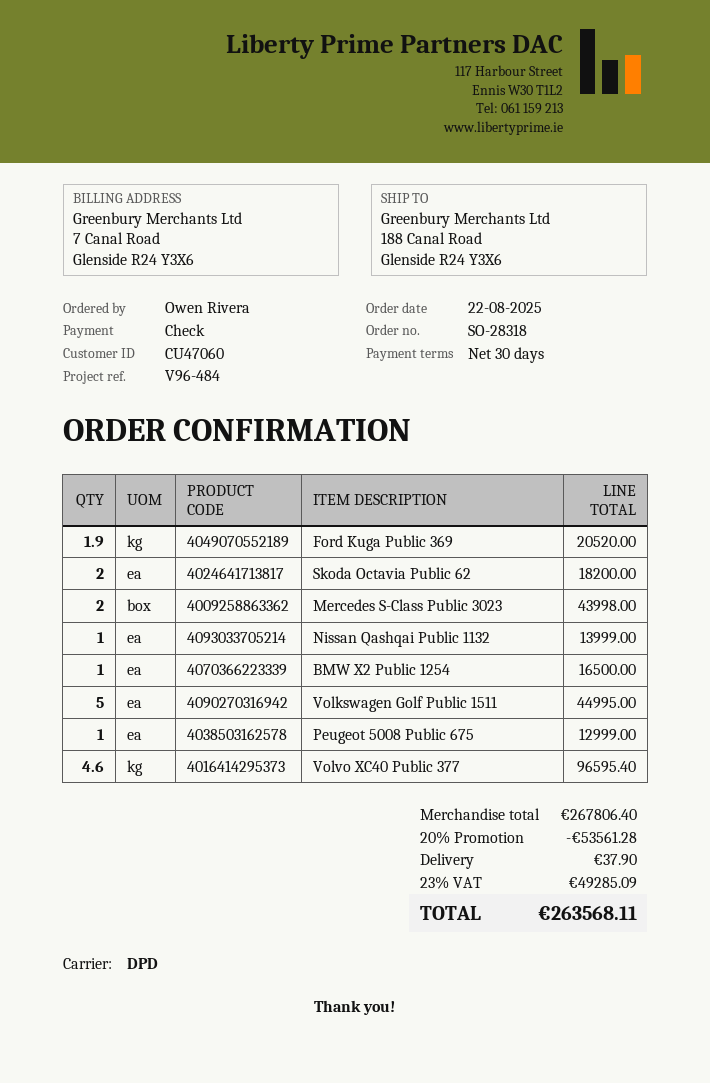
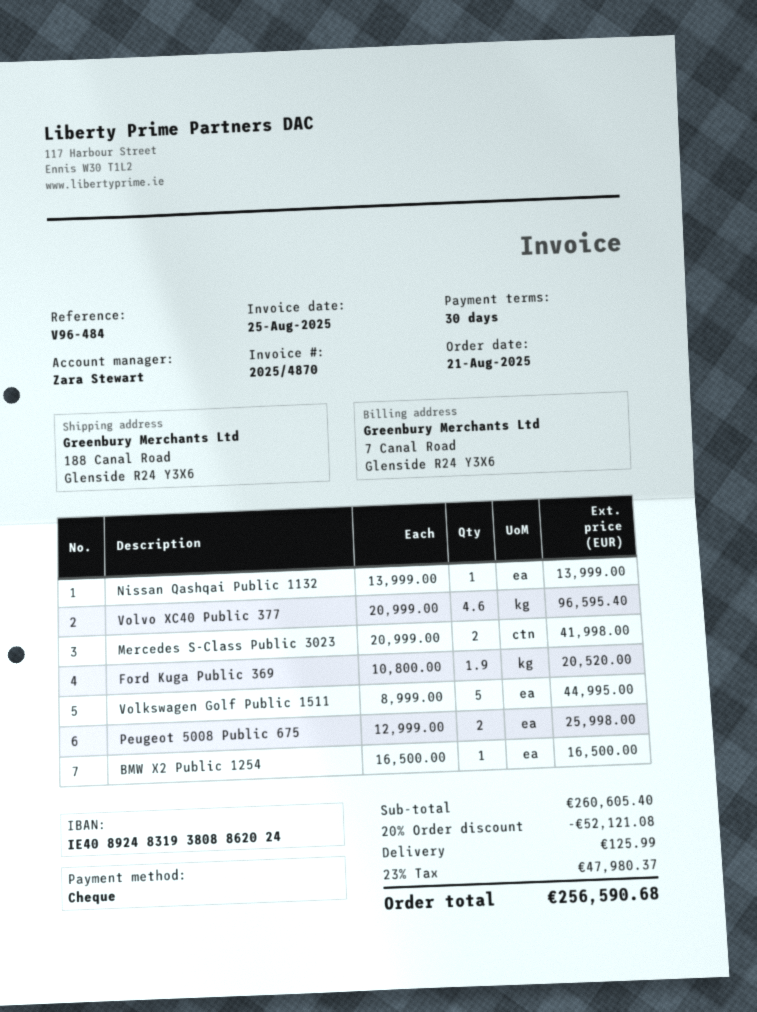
order date: 2025-08-22 -> 2025-08-21
Skoda Octavia Public 62: 2 for 18200.00 -> none
Mercedes S-Class Public 3023: 2 for 43998.00 -> 2 for 41998.00
Peugeot 5008 Public 675: 1 for 12999.00 -> 2 for 25998.00
subtotal: 267806.40 -> 260605.40
discount: 20% = 53561.28 -> 20% = 52121.08
shipping: 37.90 -> 125.99
tax: 23% = 49285.09 -> 23% = 47980.37
total: 263568.11 -> 256590.68

